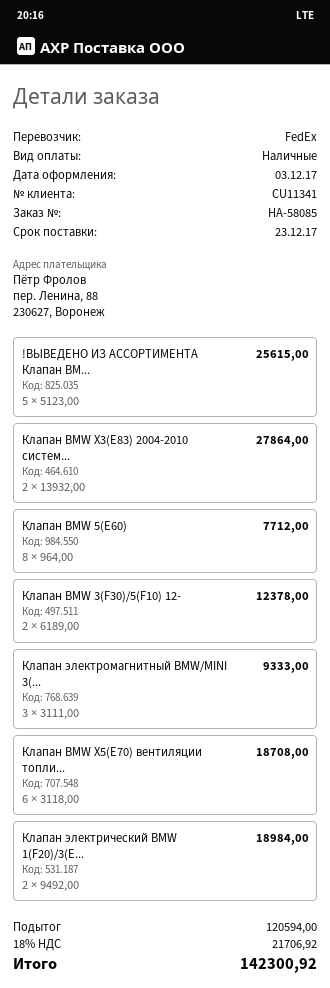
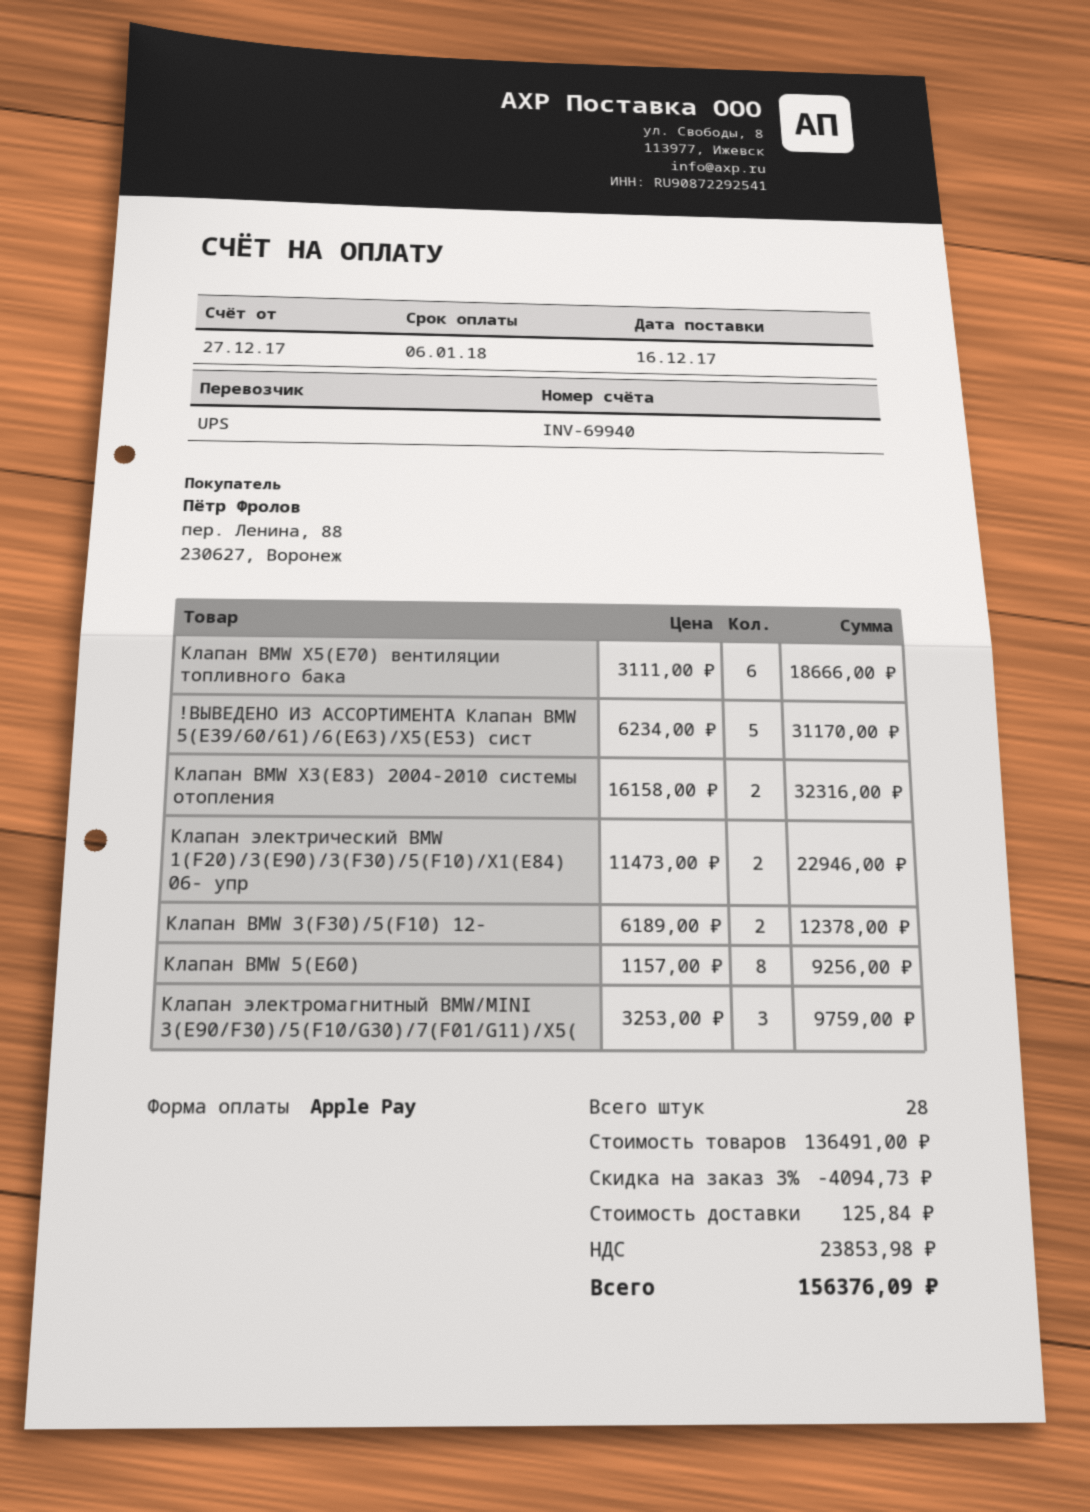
delivery date: 2017-12-23 -> 2017-12-16
payment method: cash -> Apple Pay
shipping method: FedEx -> UPS
!ВЫВЕДЕНО ИЗ АССОРТИМЕНТА Клапан BM...: 5 x 5123.00 = 25615.00 -> 5 x 6234.00 = 31170.00
Клапан BMW X3(E83) 2004-2010 систем...: 2 x 13932.00 = 27864.00 -> 2 x 16158.00 = 32316.00
Клапан BMW 5(E60): 8 x 964.00 = 7712.00 -> 8 x 1157.00 = 9256.00
Клапан электромагнитный BMW/MINI 3(...: 3 x 3111.00 = 9333.00 -> 3 x 3253.00 = 9759.00
Клапан BMW X5(E70) вентиляции топли...: 6 x 3118.00 = 18708.00 -> 6 x 3111.00 = 18666.00
Клапан электрический BMW 1(F20)/3(E...: 2 x 9492.00 = 18984.00 -> 2 x 11473.00 = 22946.00
subtotal: 120594.00 -> 136491.00
discount: none -> 3% = 4094.73
shipping: none -> 125.84
tax: 21706.92 -> 23853.98
total: 142300.92 -> 156376.09

